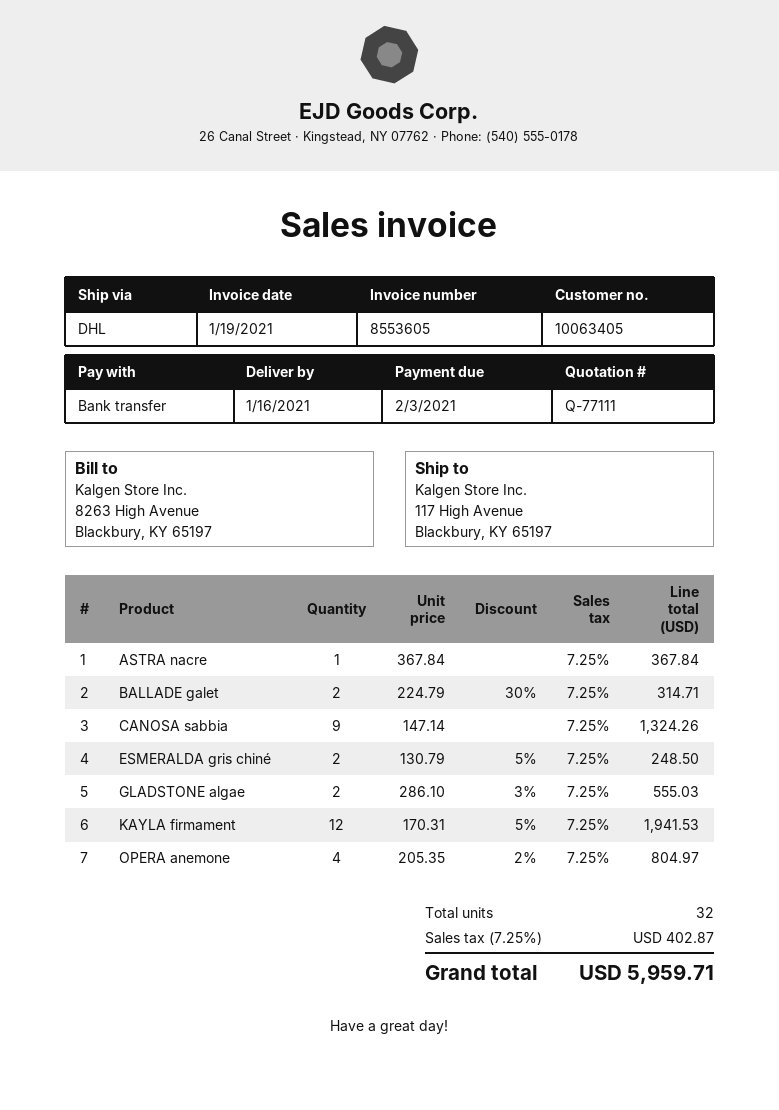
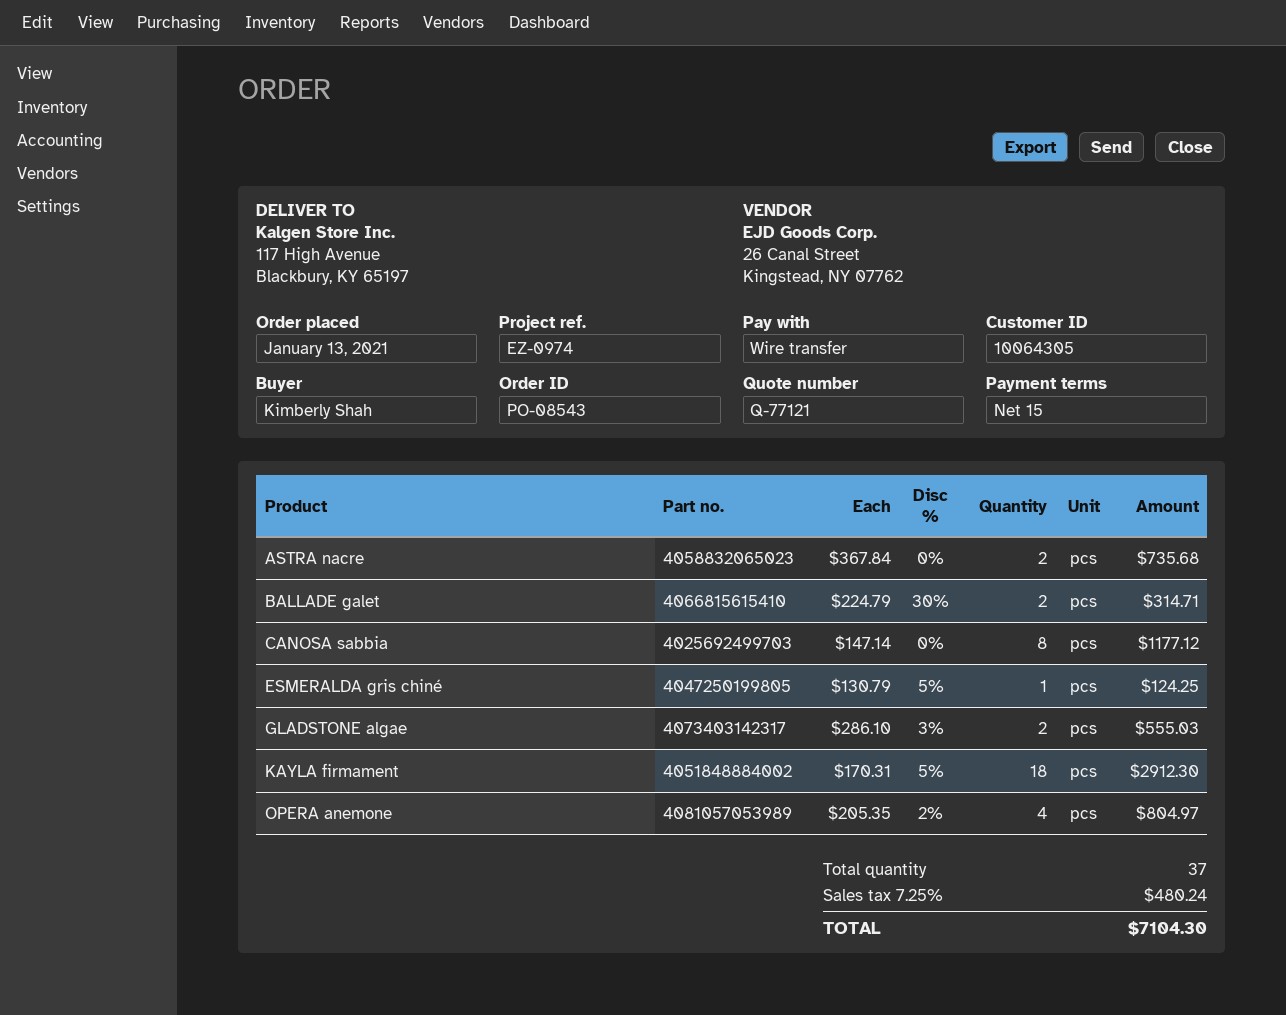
quote number: Q-77111 -> Q-77121
customer number: 10063405 -> 10064305
ASTRA nacre: 1 x 367.84 = 367.84 -> 2 x 367.84 = 735.68
CANOSA sabbia: 9 x 147.14 = 1324.26 -> 8 x 147.14 = 1177.12
ESMERALDA gris chiné: 2 x 130.79 - 5% = 248.50 -> 1 x 130.79 - 5% = 124.25
KAYLA firmament: 12 x 170.31 - 5% = 1941.53 -> 18 x 170.31 - 5% = 2912.30
total quantity: 32 -> 37
tax: 7.25% = 402.87 -> 7.25% = 480.24
total: 5959.71 -> 7104.30

